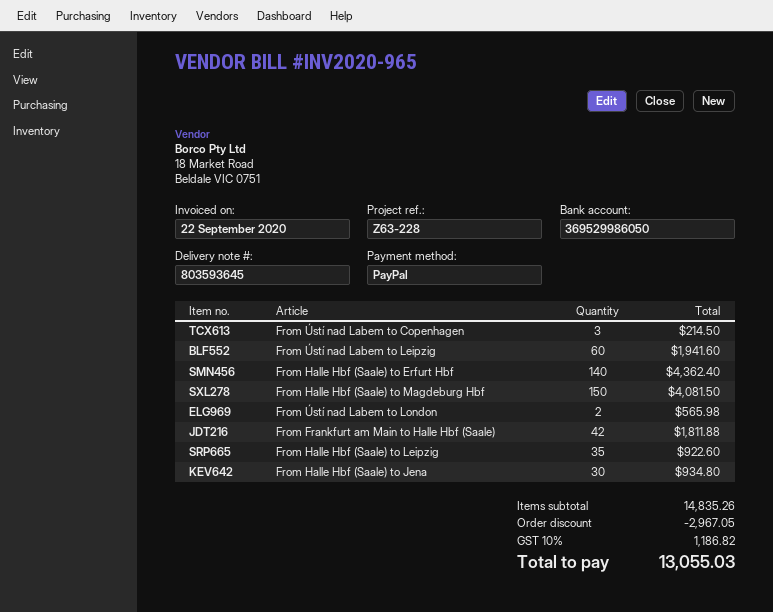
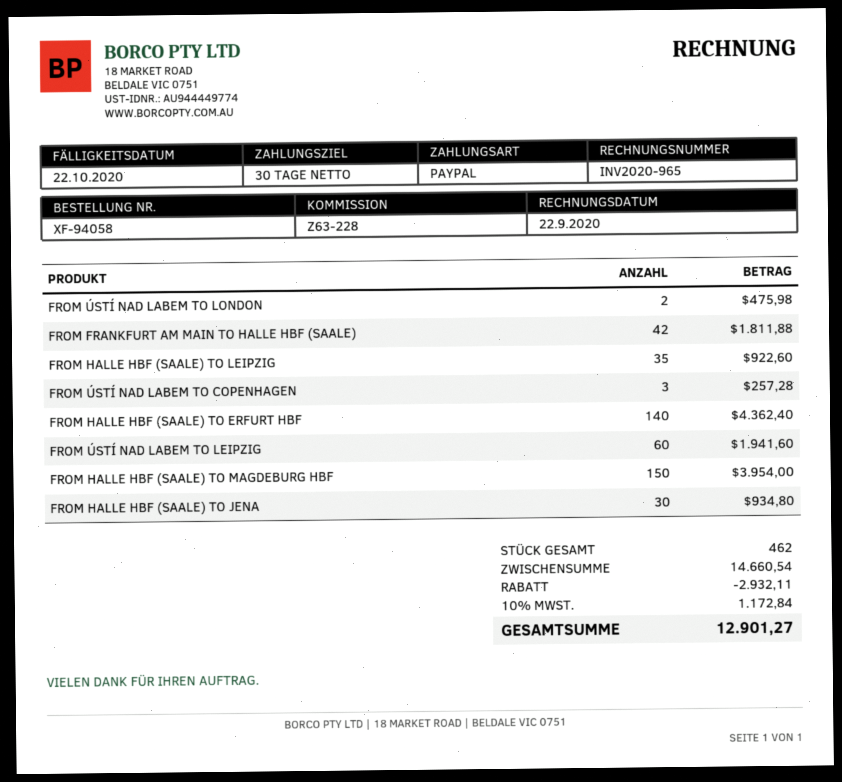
From Ústí nad Labem to Copenhagen: 3 for 214.50 -> 3 for 257.28
From Halle Hbf (Saale) to Magdeburg Hbf: 150 for 4081.50 -> 150 for 3954.00
From Ústí nad Labem to London: 2 for 565.98 -> 2 for 475.98
subtotal: 14835.26 -> 14660.54
discount: 2967.05 -> 2932.11
tax: 10% = 1186.82 -> 10% = 1172.84
total: 13055.03 -> 12901.27

